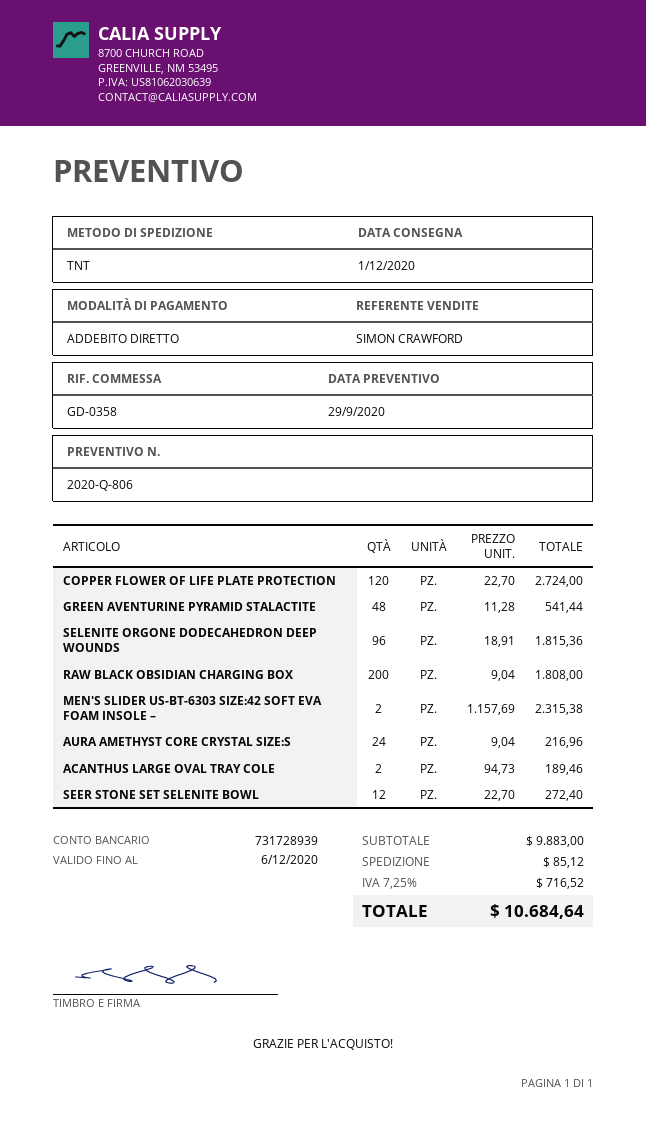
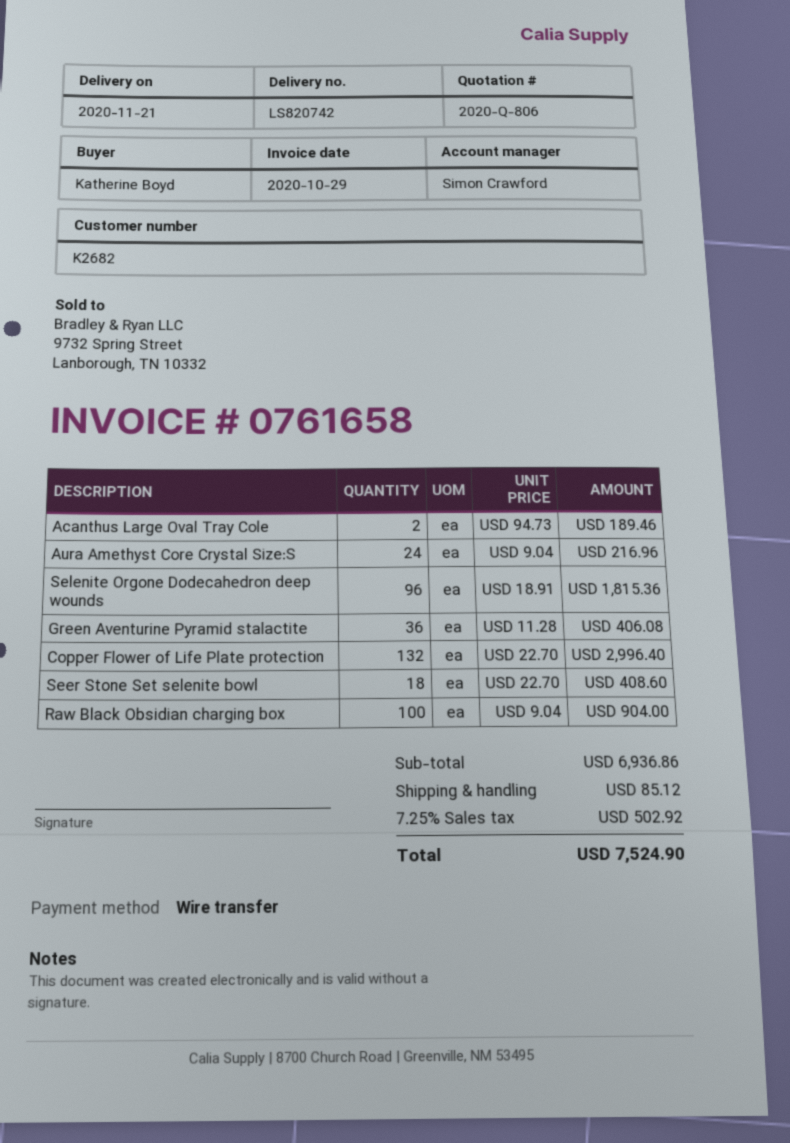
delivery date: 2020-12-01 -> 2020-11-21
payment method: direct debit -> bank transfer
COPPER FLOWER OF LIFE PLATE PROTECTION: 120 x 22.70 = 2724.00 -> 132 x 22.70 = 2996.40
GREEN AVENTURINE PYRAMID STALACTITE: 48 x 11.28 = 541.44 -> 36 x 11.28 = 406.08
RAW BLACK OBSIDIAN CHARGING BOX: 200 x 9.04 = 1808.00 -> 100 x 9.04 = 904.00
MEN'S SLIDER US-BT-6303 SIZE:42 SOFT EVA FOAM INSOLE –: 2 x 1157.69 = 2315.38 -> none
SEER STONE SET SELENITE BOWL: 12 x 22.70 = 272.40 -> 18 x 22.70 = 408.60
subtotal: 9883.00 -> 6936.86
tax: 7.25% = 716.52 -> 7.25% = 502.92
total: 10684.64 -> 7524.90

